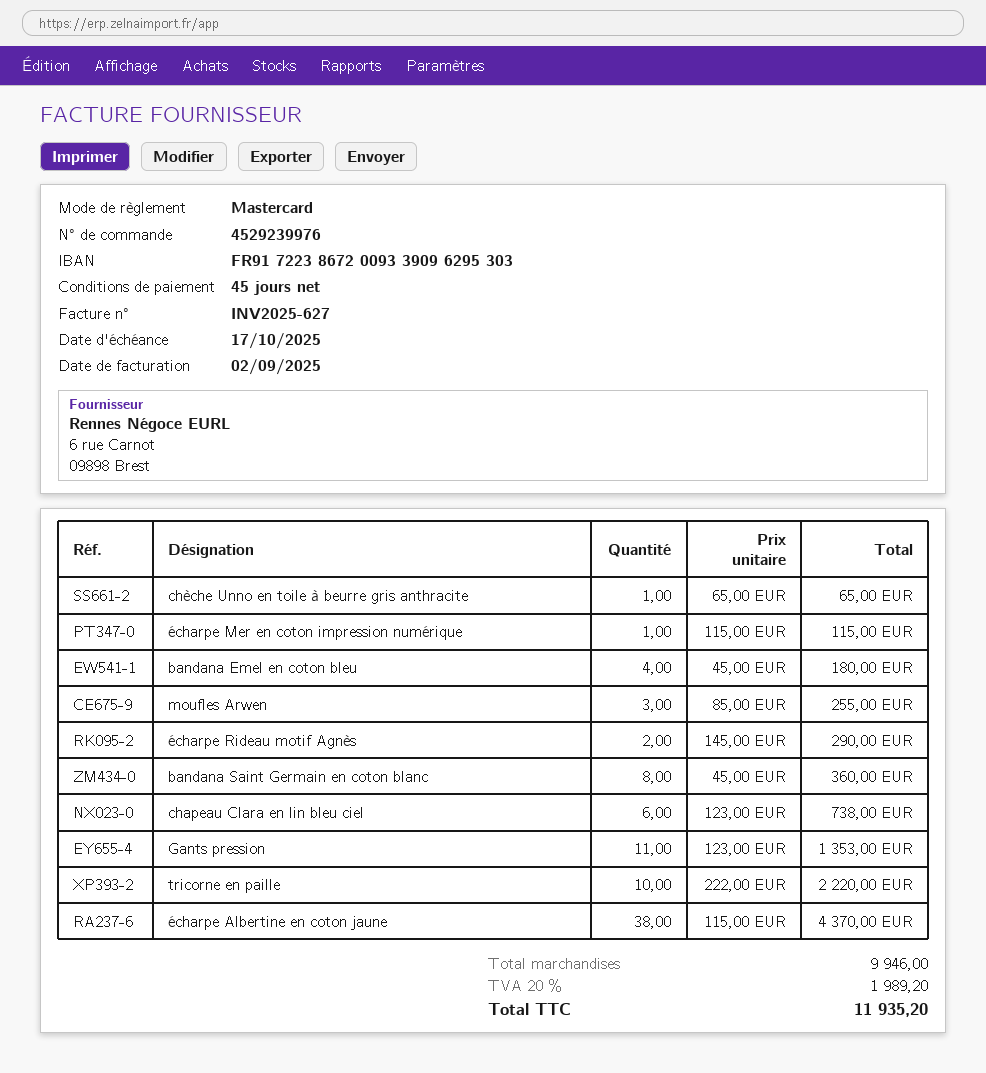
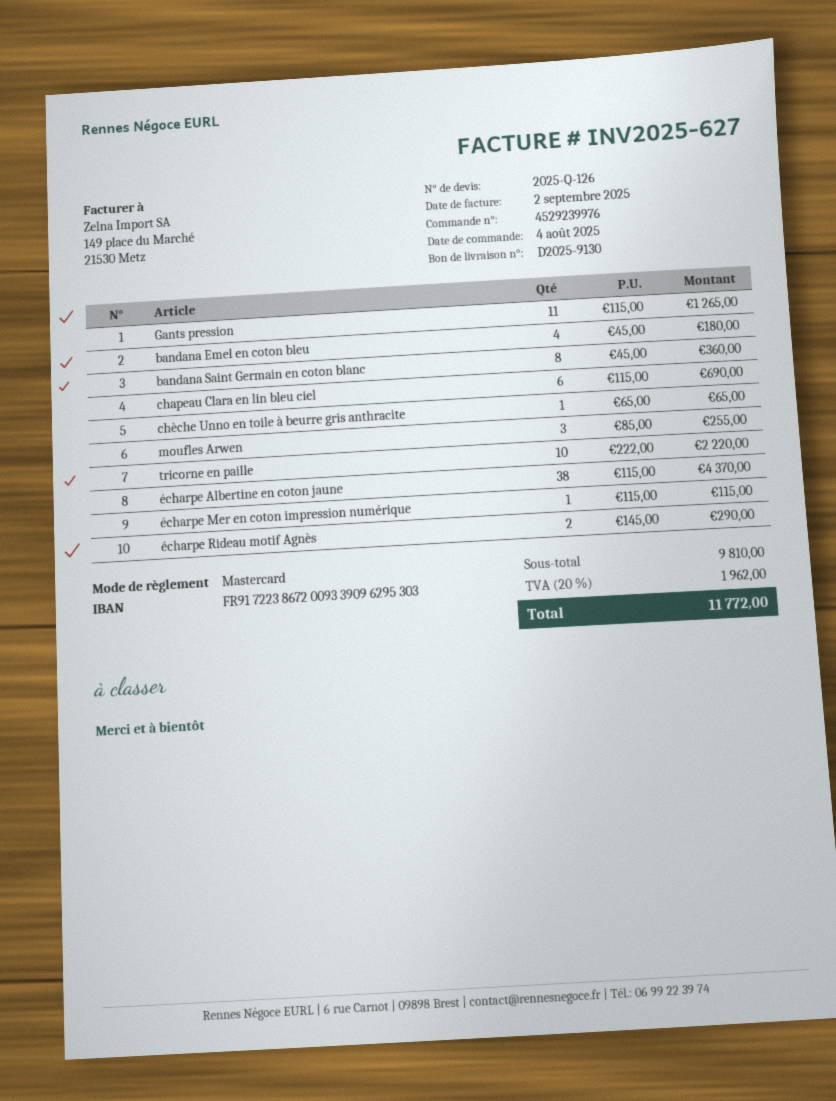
chapeau Clara en lin bleu ciel: 6 x 123.00 = 738.00 -> 6 x 115.00 = 690.00
Gants pression: 11 x 123.00 = 1353.00 -> 11 x 115.00 = 1265.00
subtotal: 9946.00 -> 9810.00
tax: 20% = 1989.20 -> 20% = 1962.00
total: 11935.20 -> 11772.00

